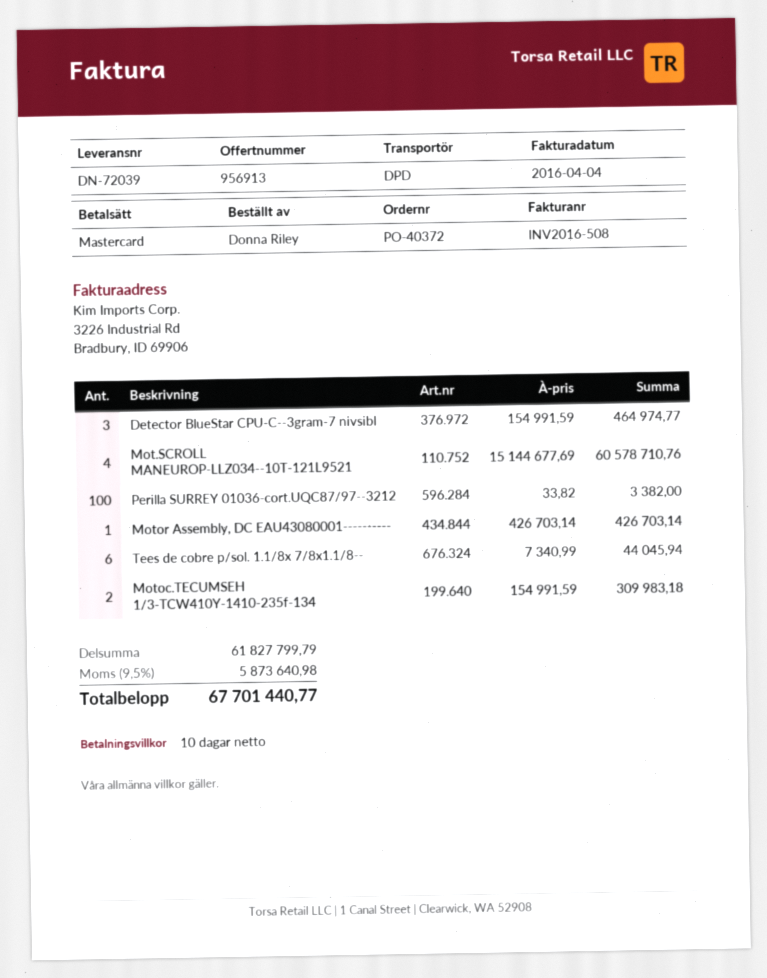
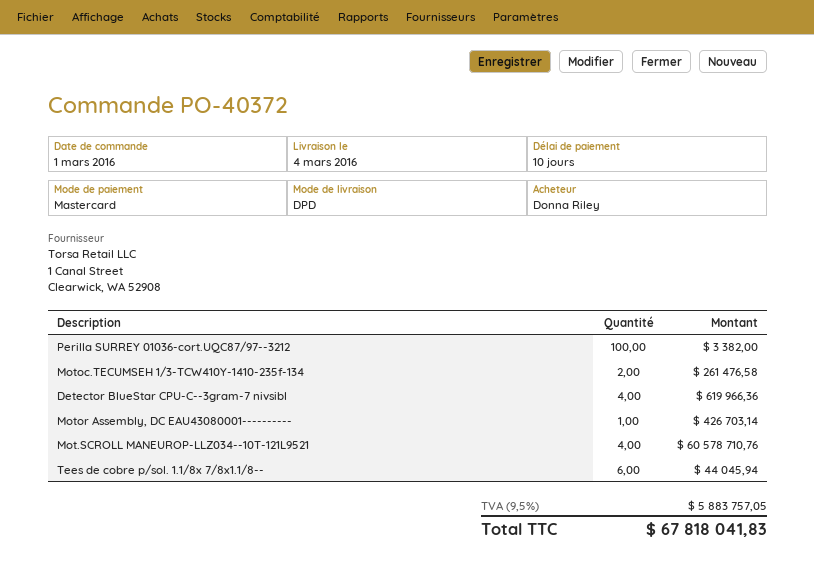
Detector BlueStar CPU-C--3gram-7 nivsibl: 3 for 464974.77 -> 4 for 619966.36
Motoc.TECUMSEH 1/3-TCW410Y-1410-235f-134: 2 for 309983.18 -> 2 for 261476.58
tax: 9.5% = 5873640.98 -> 9.5% = 5883757.05
total: 67701440.77 -> 67818041.83

